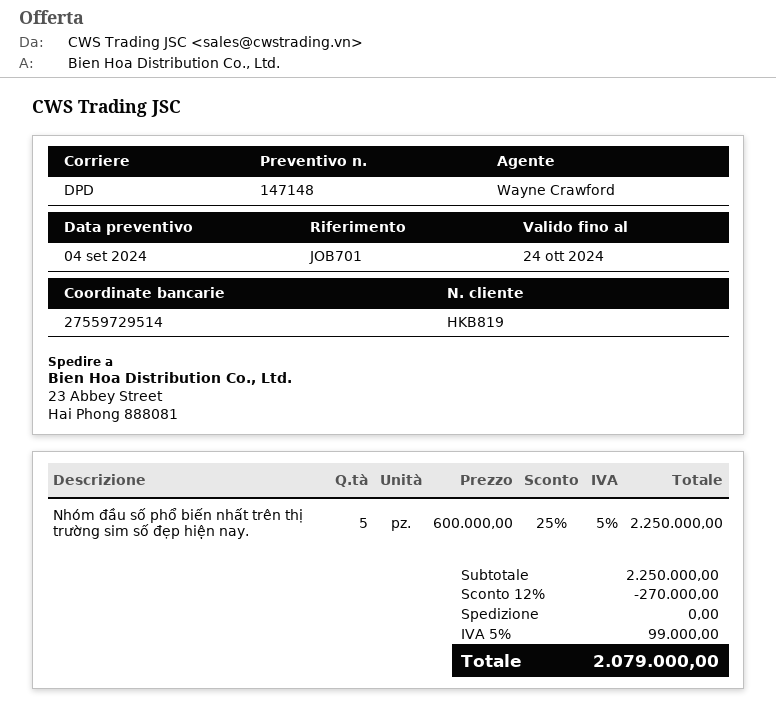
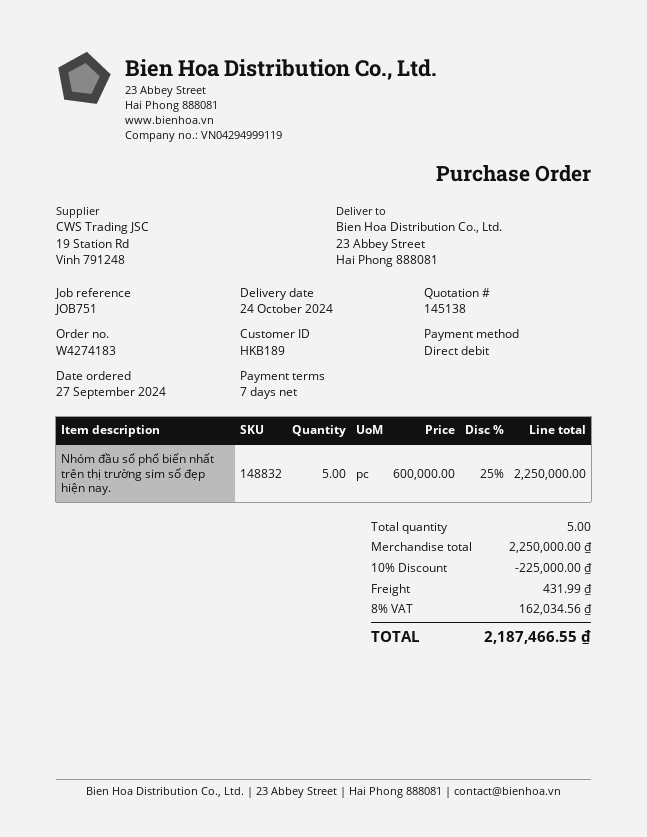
quote number: 147148 -> 145138
customer number: HKB819 -> HKB189
reference: JOB701 -> JOB751
discount: 12% = 270000.00 -> 10% = 225000.00
shipping: 0.00 -> 431.99
tax: 5% = 99000.00 -> 8% = 162034.56
total: 2079000.00 -> 2187466.55

